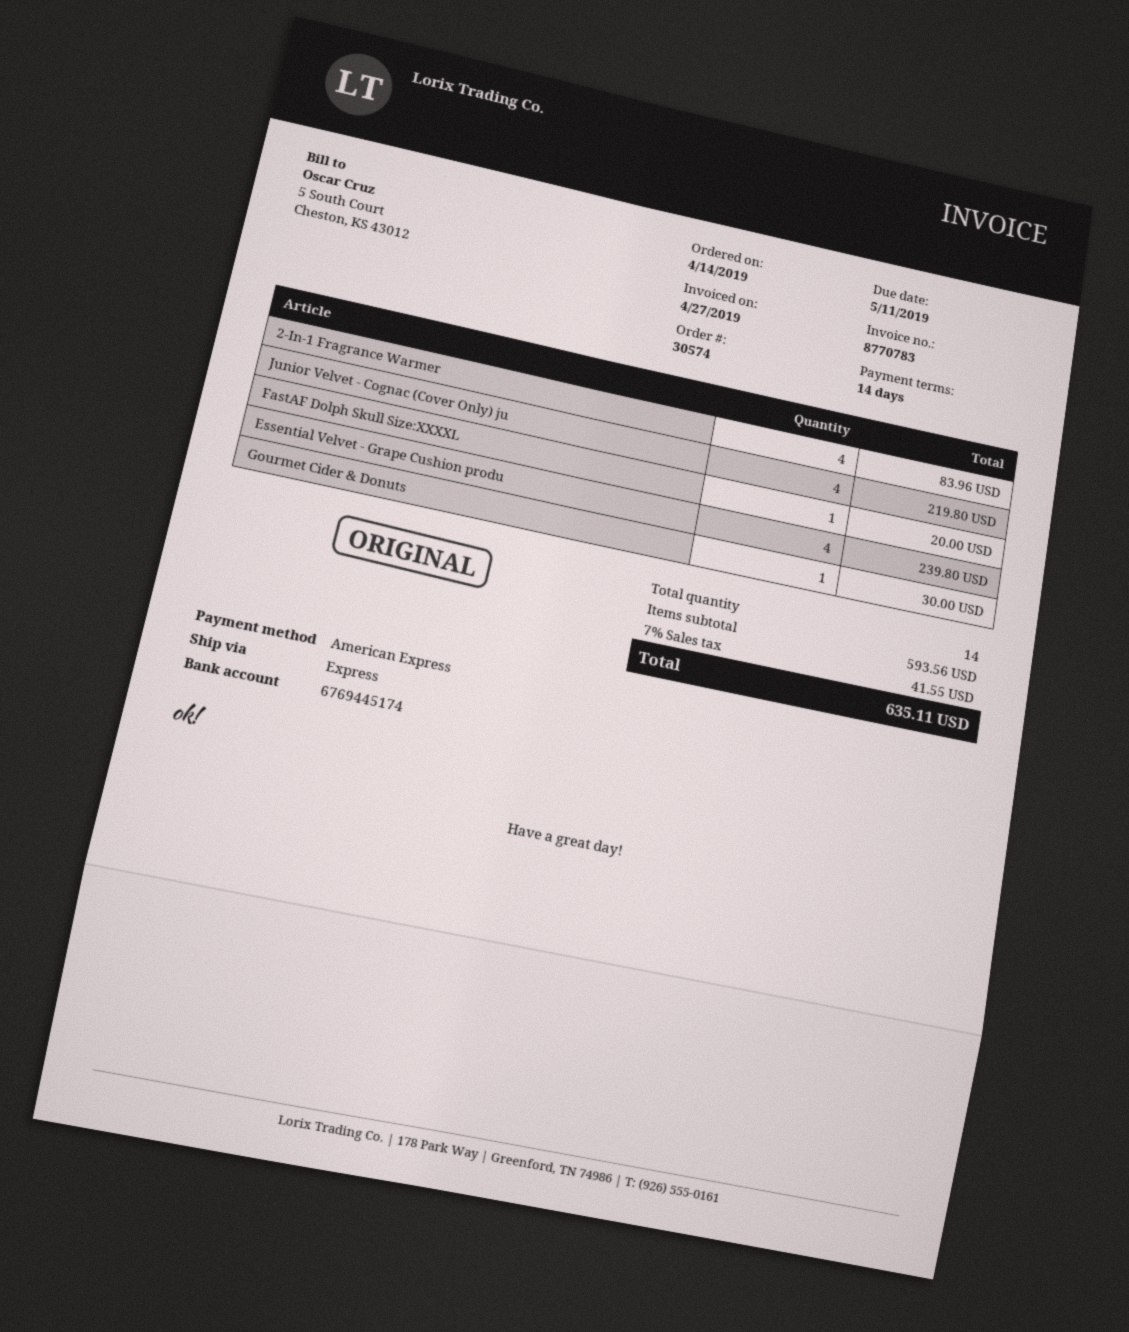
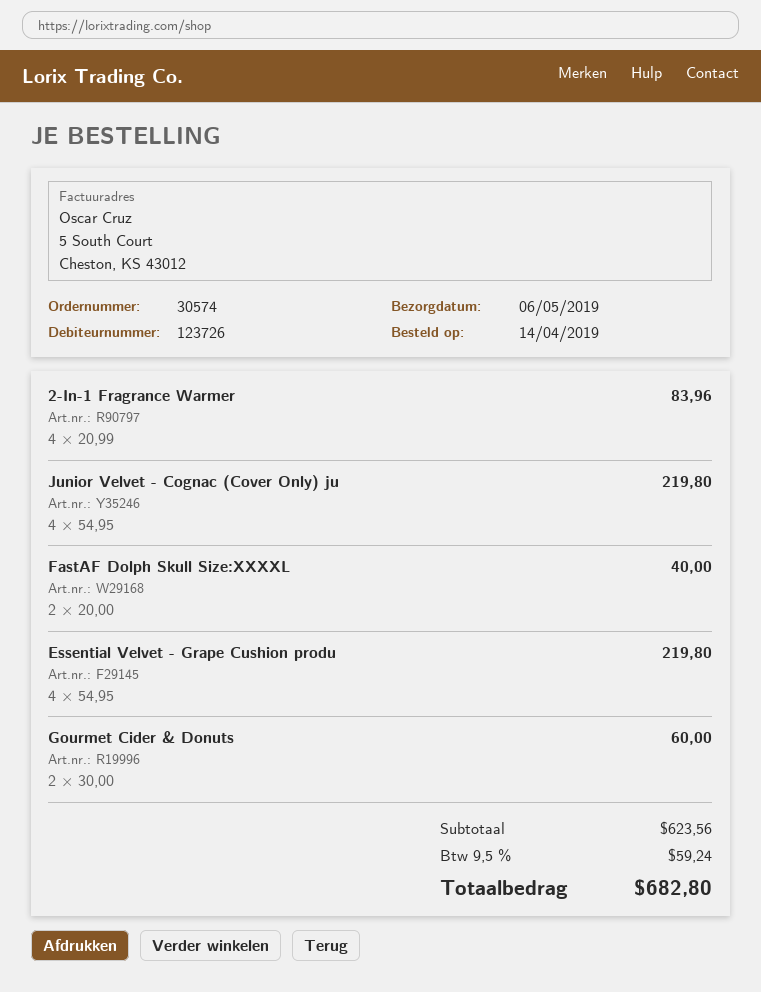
FastAF Dolph Skull Size:XXXXL: 1 for 20.00 -> 2 for 40.00
Essential Velvet - Grape Cushion produ: 4 for 239.80 -> 4 for 219.80
Gourmet Cider & Donuts: 1 for 30.00 -> 2 for 60.00
subtotal: 593.56 -> 623.56
tax: 7% = 41.55 -> 9.5% = 59.24
total: 635.11 -> 682.80

